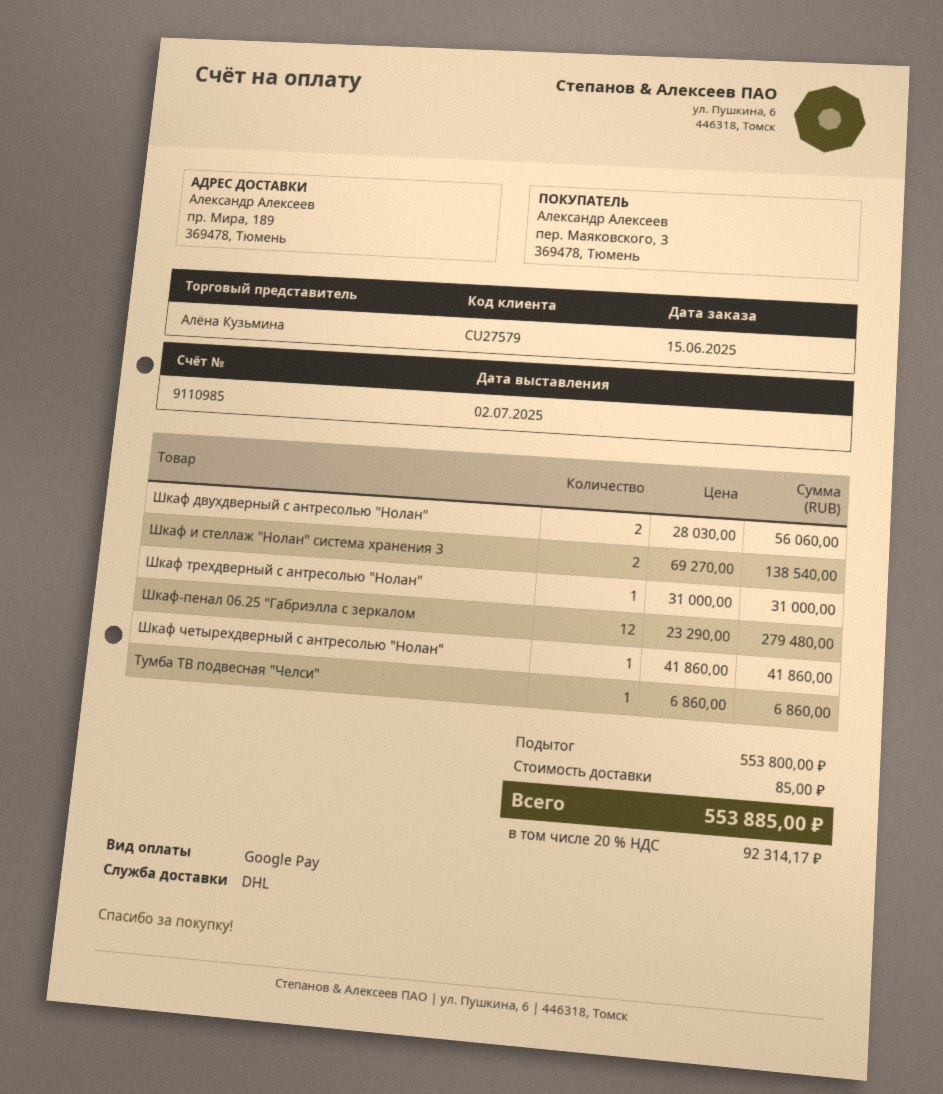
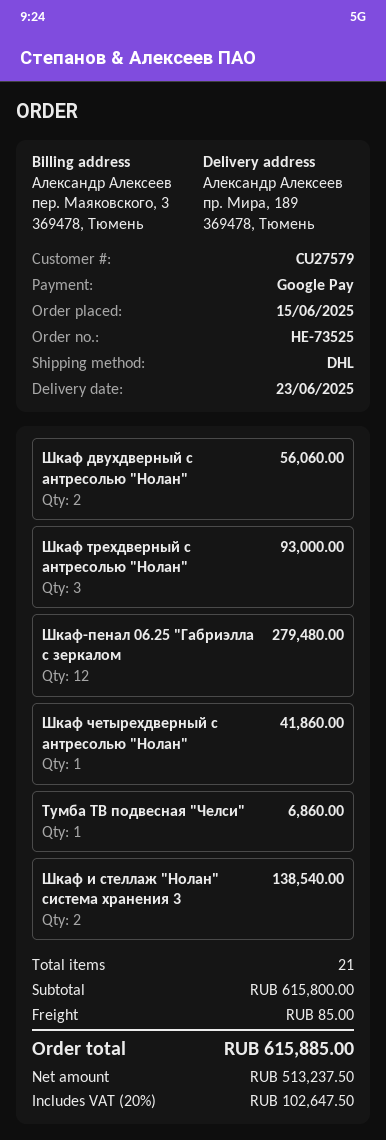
Шкаф трехдверный с антресолью "Нолан": 1 for 31000.00 -> 3 for 93000.00
subtotal: 553800.00 -> 615800.00
tax: 20% = 92314.17 -> 20% = 102647.50
total: 553885.00 -> 615885.00

